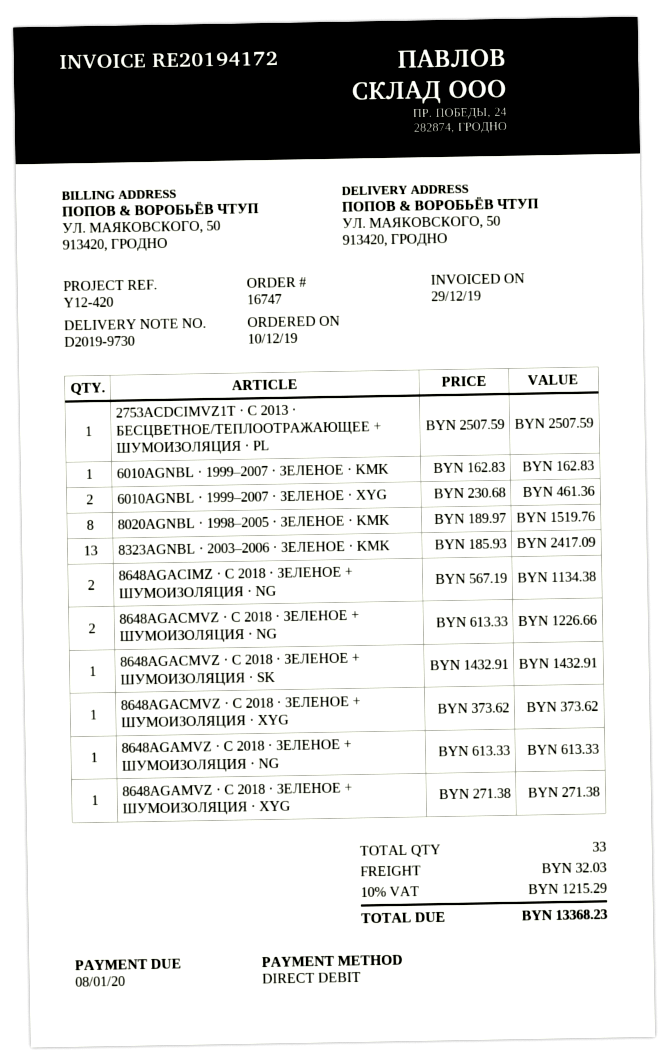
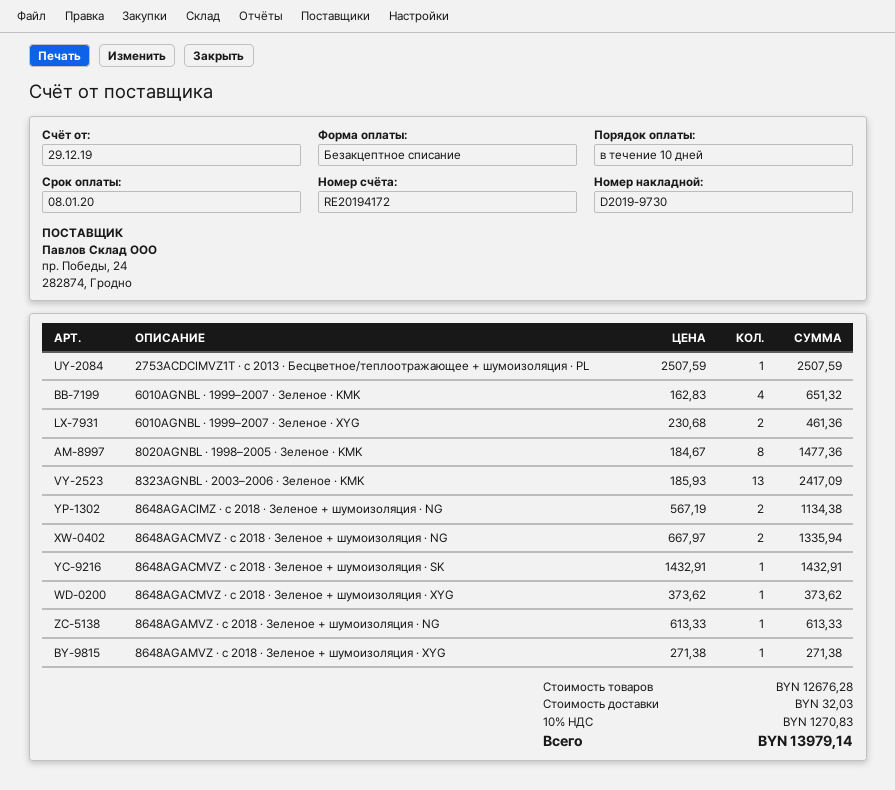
6010AGNBL · 1999–2007 · ЗЕЛЕНОЕ · KMK: 1 x 162.83 = 162.83 -> 4 x 162.83 = 651.32
8020AGNBL · 1998–2005 · ЗЕЛЕНОЕ · KMK: 8 x 189.97 = 1519.76 -> 8 x 184.67 = 1477.36
8648AGACMVZ · С 2018 · ЗЕЛЕНОЕ + ШУМОИЗОЛЯЦИЯ · NG: 2 x 613.33 = 1226.66 -> 2 x 667.97 = 1335.94
tax: 10% = 1215.29 -> 10% = 1270.83
total: 13368.23 -> 13979.14

